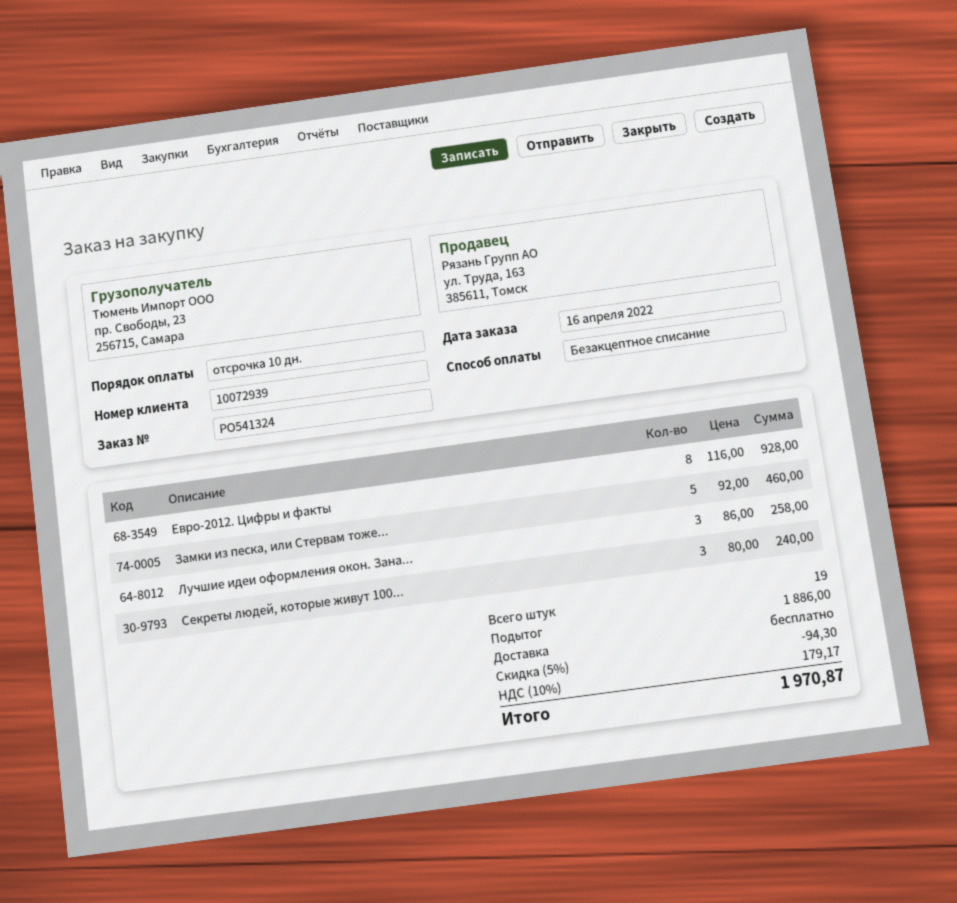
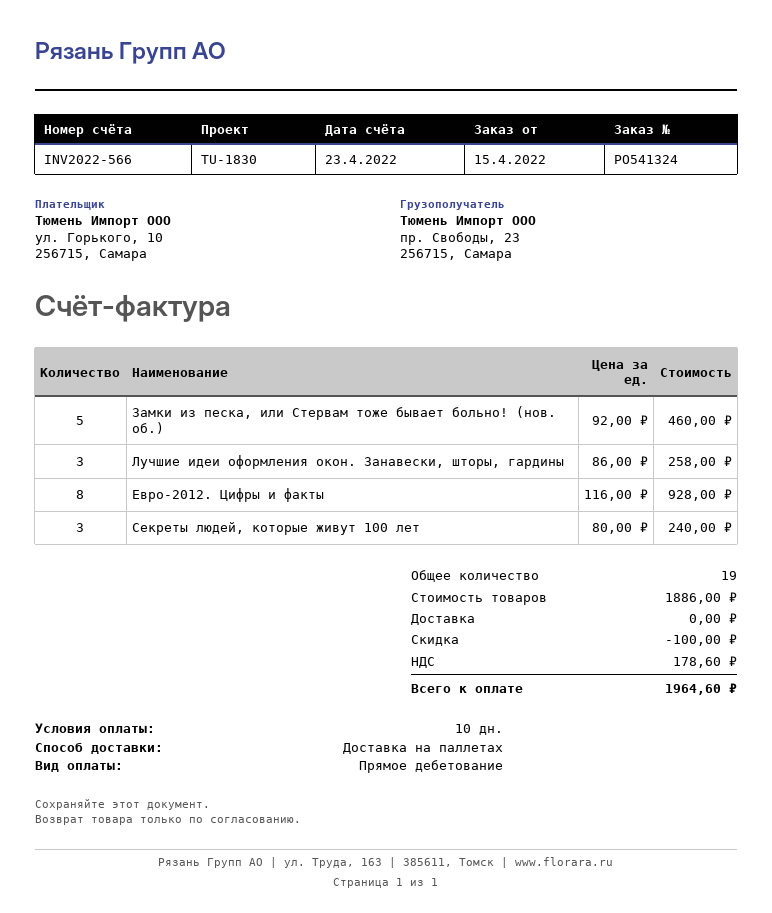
order date: 2022-04-16 -> 2022-04-15
discount: 94.30 -> 100.00
tax: 179.17 -> 178.60
total: 1970.87 -> 1964.60

